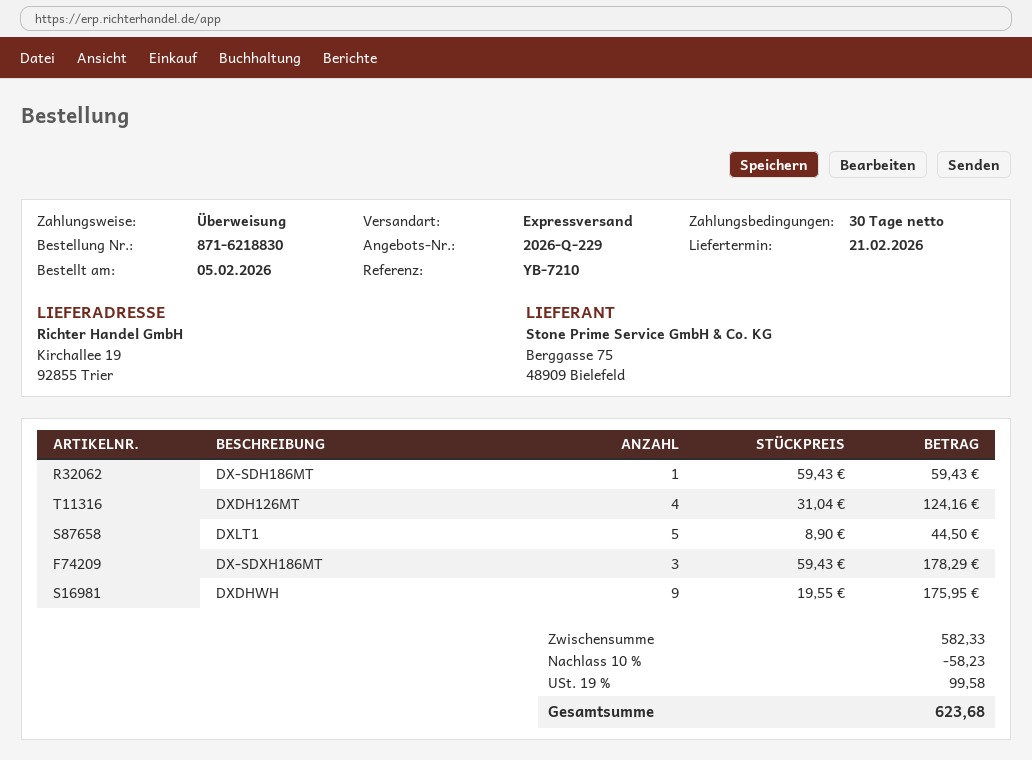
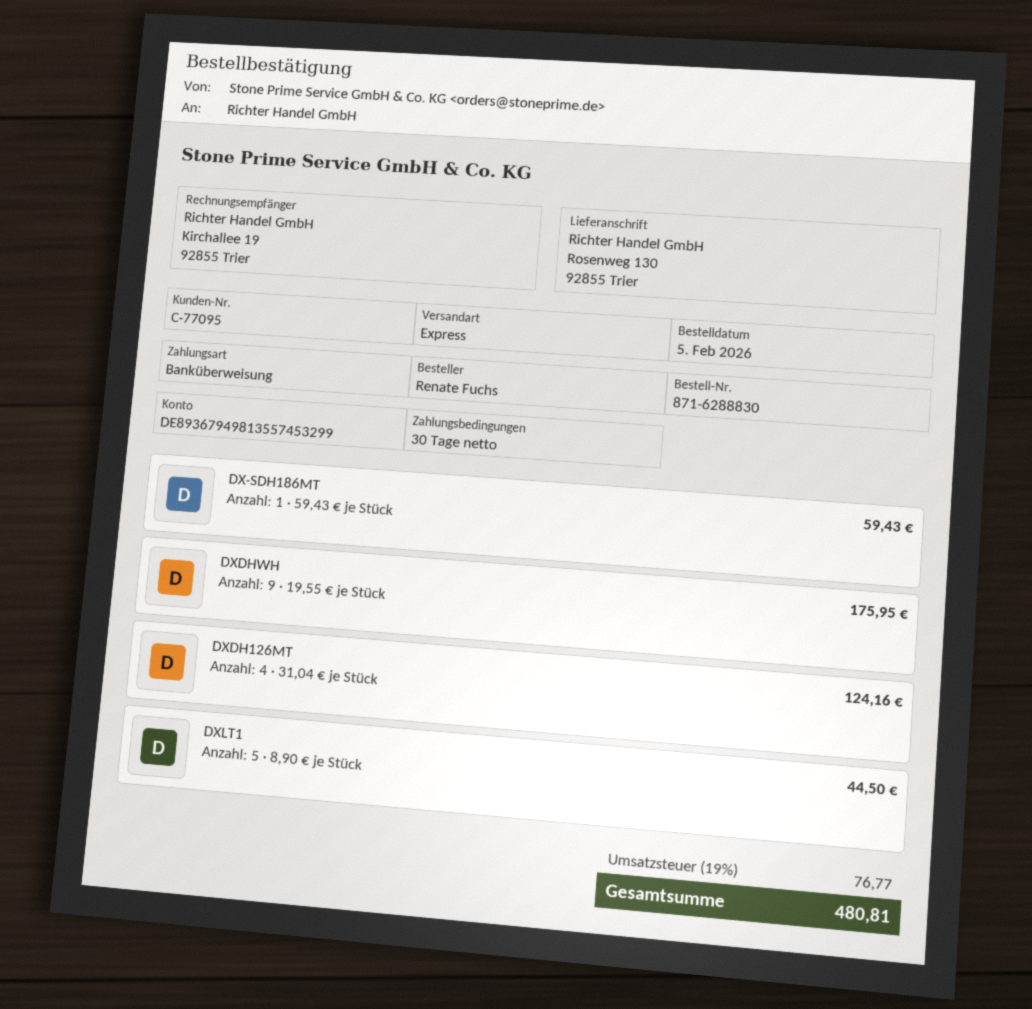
order number: 871-6218830 -> 871-6288830
ship to: Kirchallee 19, 92855 Trier -> Rosenweg 130, 92855 Trier
DX-SDXH186MT: 3 x 59.43 = 178.29 -> none
discount: 10% = 58.23 -> none
tax: 19% = 99.58 -> 19% = 76.77
total: 623.68 -> 480.81

